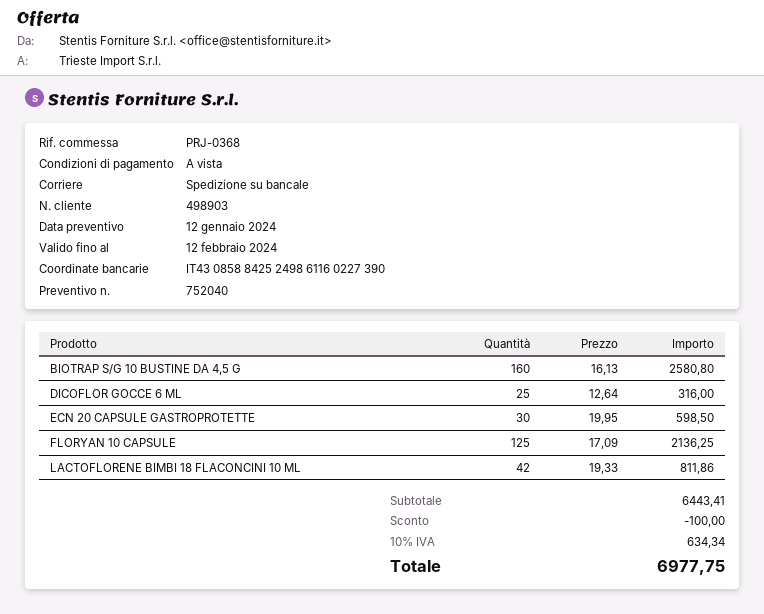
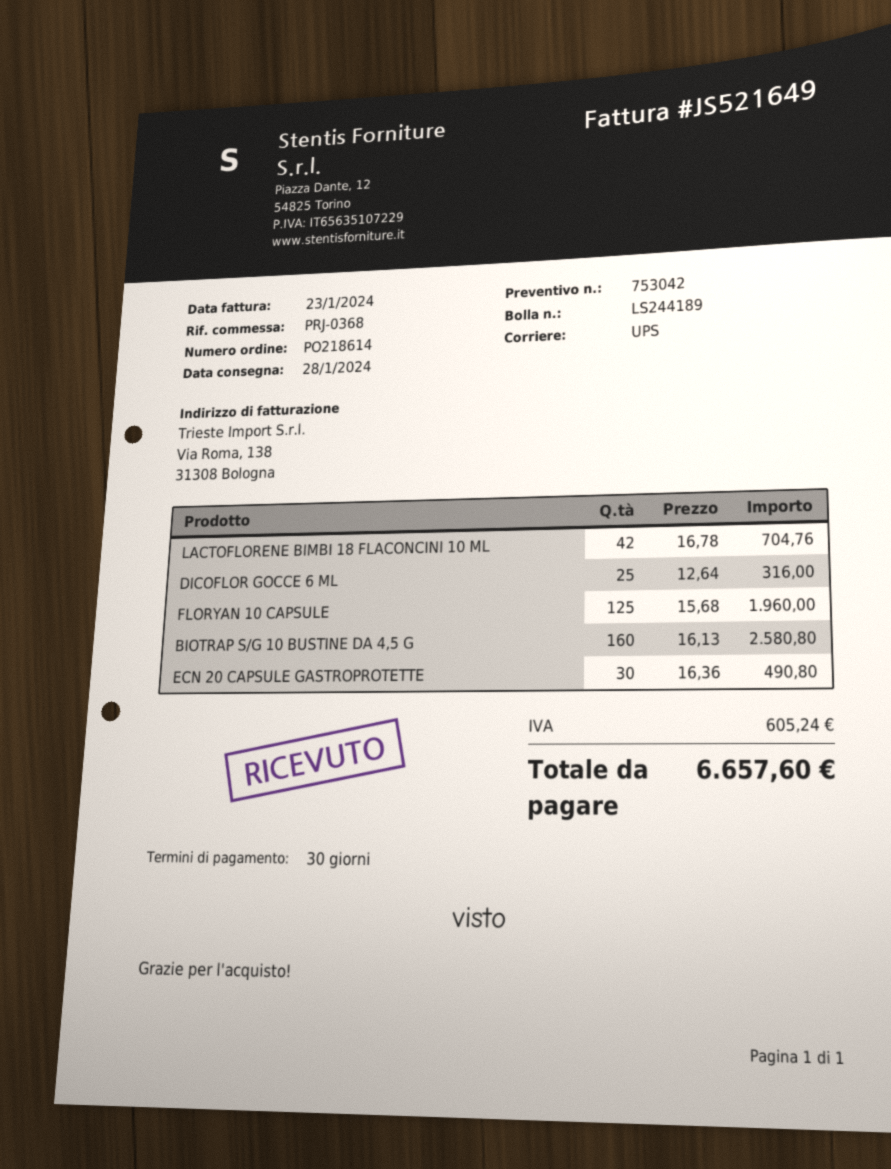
quote number: 752040 -> 753042
payment terms: on receipt -> 30 days
shipping method: pallet freight -> UPS
ECN 20 CAPSULE GASTROPROTETTE: 30 x 19.95 = 598.50 -> 30 x 16.36 = 490.80
FLORYAN 10 CAPSULE: 125 x 17.09 = 2136.25 -> 125 x 15.68 = 1960.00
LACTOFLORENE BIMBI 18 FLACONCINI 10 ML: 42 x 19.33 = 811.86 -> 42 x 16.78 = 704.76
discount: 100.00 -> none
tax: 634.34 -> 605.24
total: 6977.75 -> 6657.60

